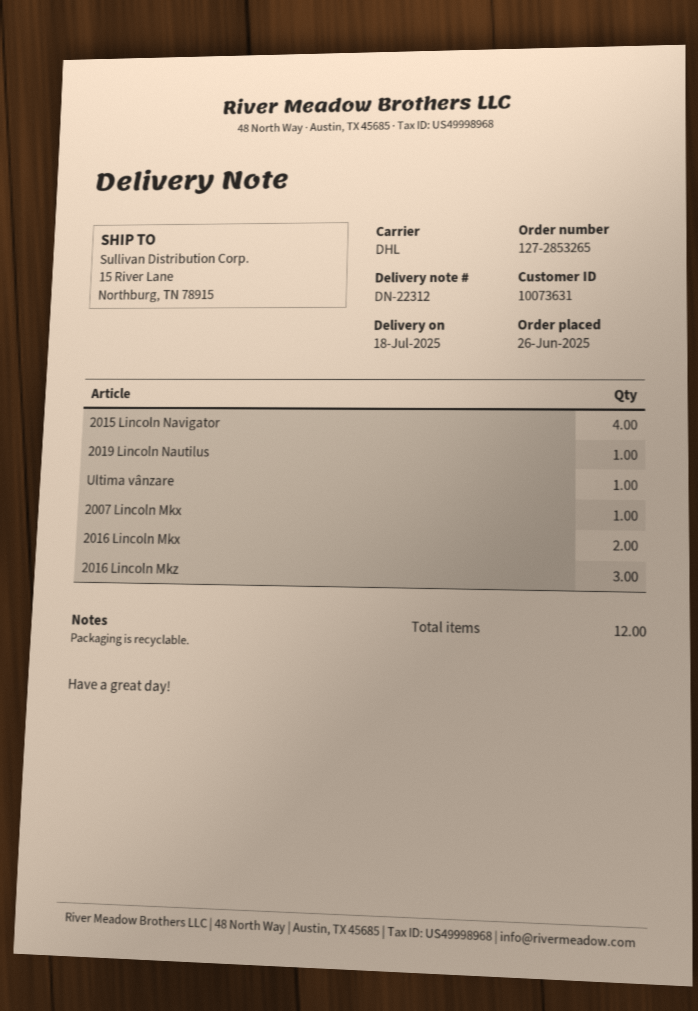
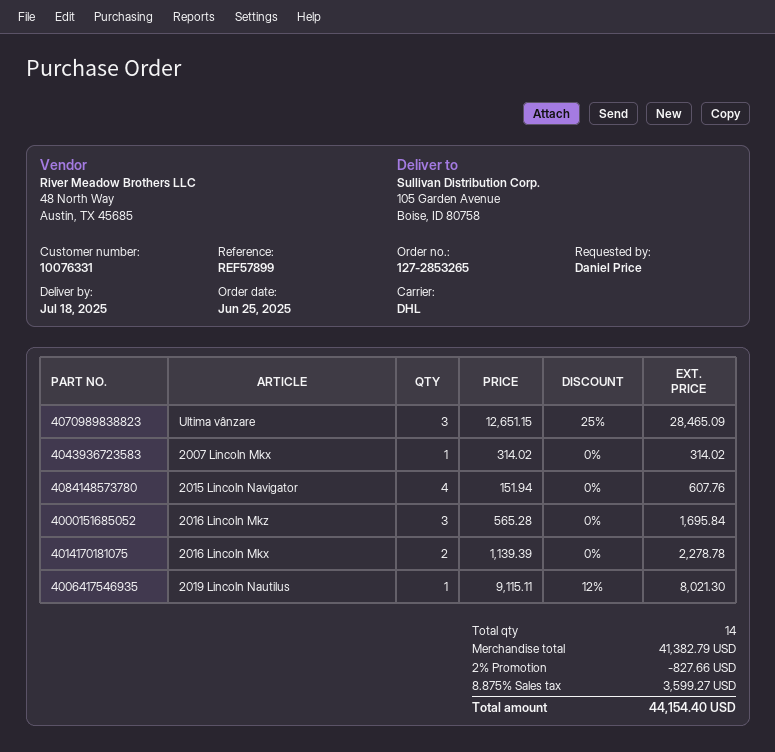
order date: 2025-06-26 -> 2025-06-25
customer number: 10073631 -> 10076331
ship to: 15 River Lane, Northburg, TN 78915 -> 105 Garden Avenue, Boise, ID 80758
Ultima vânzare: 1 -> 3
total quantity: 12 -> 14

